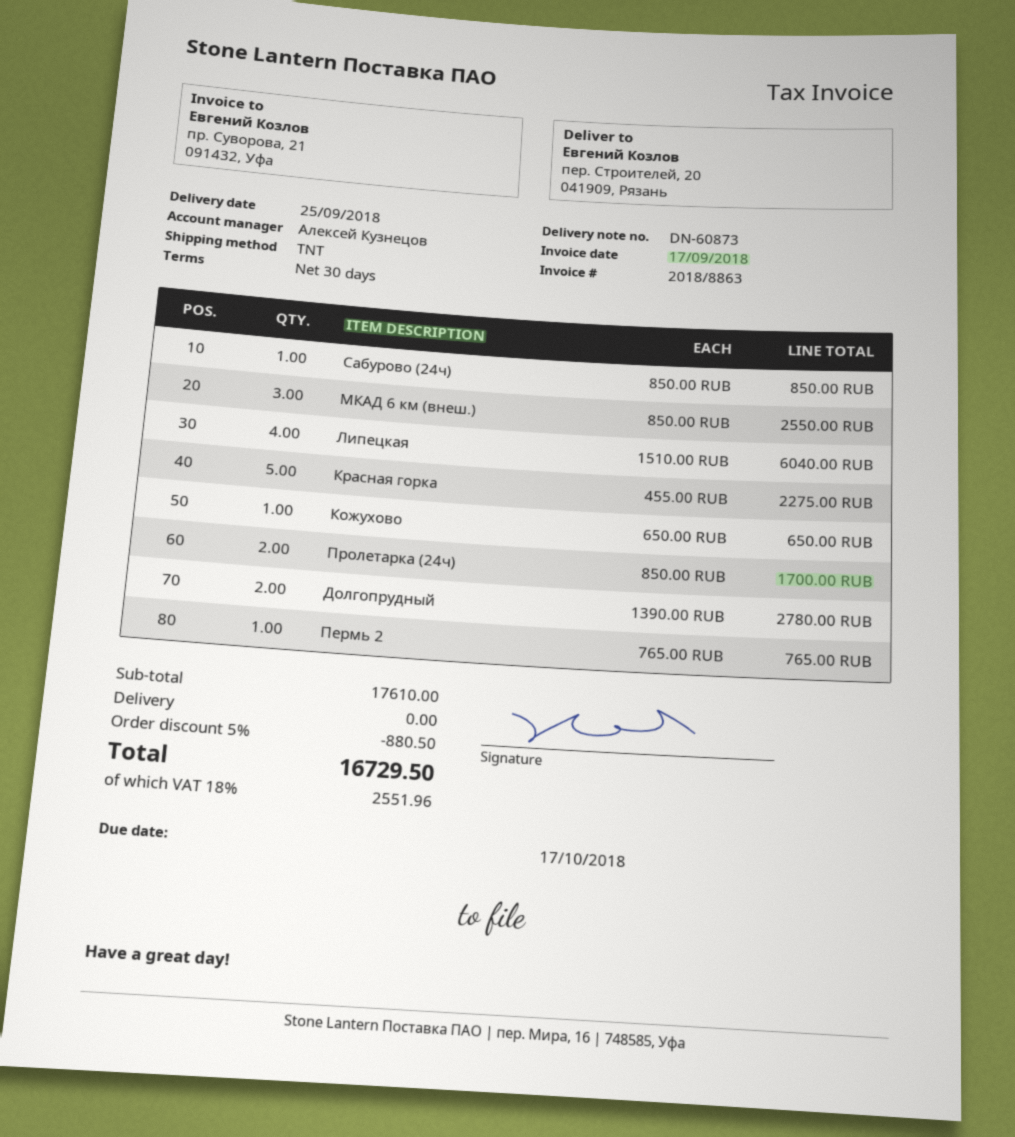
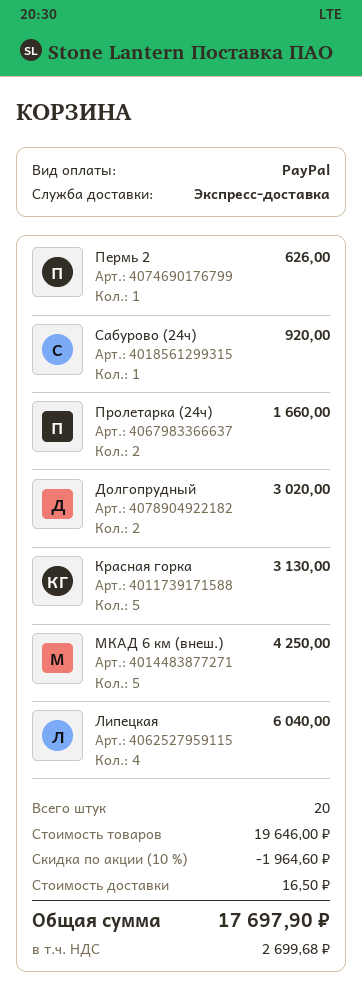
shipping method: TNT -> express
Сабурово (24ч): 1 for 850.00 -> 1 for 920.00
МКАД 6 км (внеш.): 3 for 2550.00 -> 5 for 4250.00
Красная горка: 5 for 2275.00 -> 5 for 3130.00
Кожухово: 1 for 650.00 -> none
Пролетарка (24ч): 2 for 1700.00 -> 2 for 1660.00
Долгопрудный: 2 for 2780.00 -> 2 for 3020.00
Пермь 2: 1 for 765.00 -> 1 for 626.00
subtotal: 17610.00 -> 19646.00
discount: 5% = 880.50 -> 10% = 1964.60
shipping: 0.00 -> 16.50
tax: 2551.96 -> 2699.68
total: 16729.50 -> 17697.90

